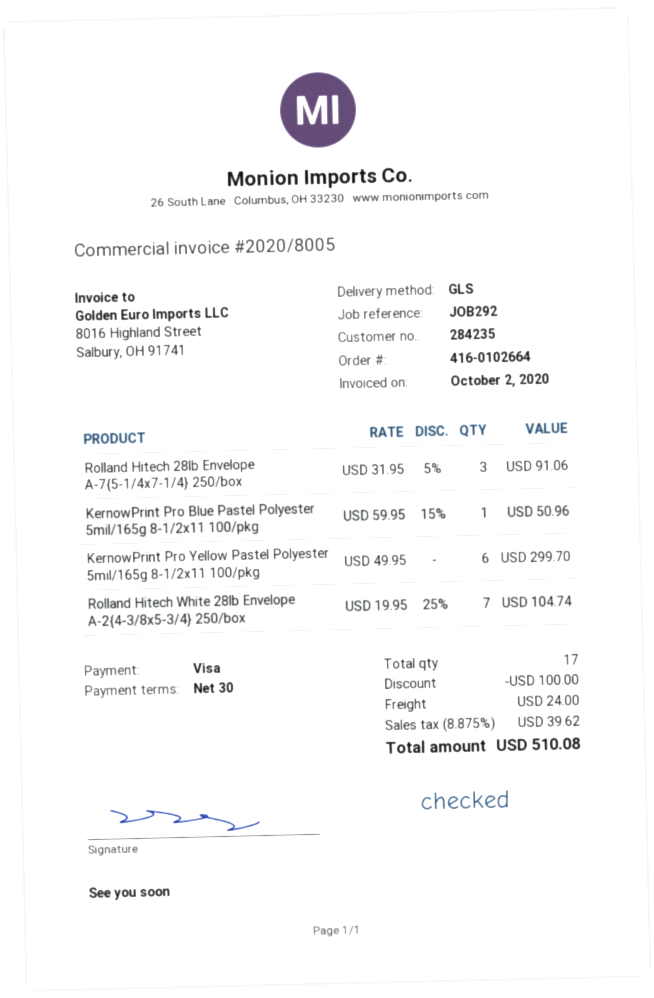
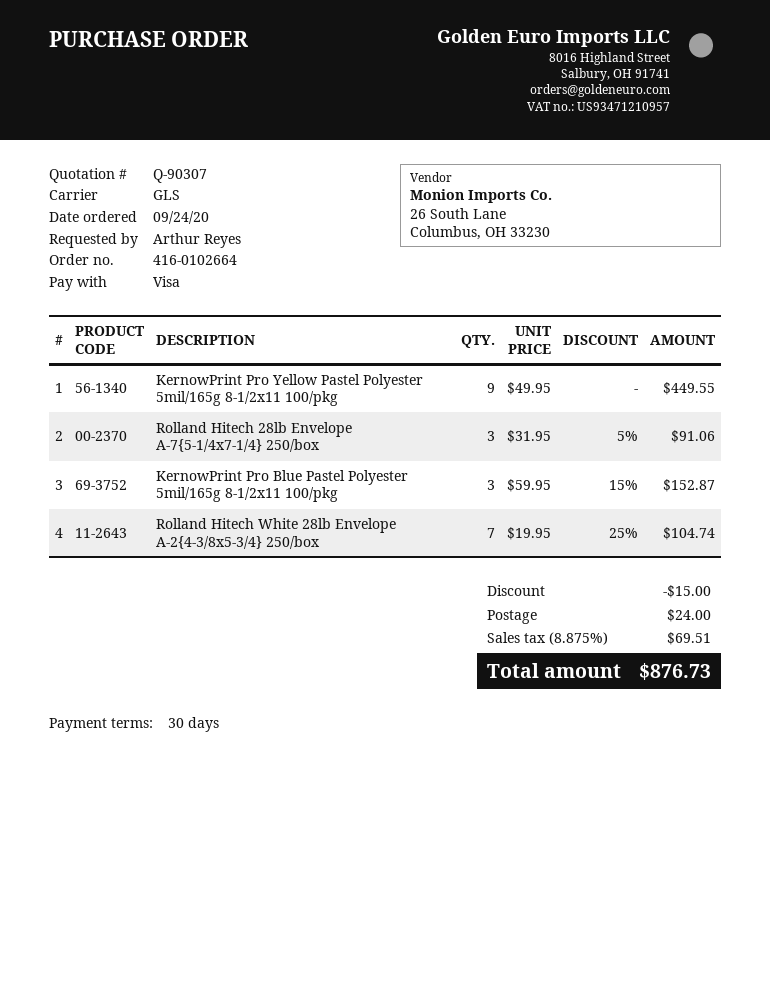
KernowPrint Pro Blue Pastel Polyester 5mil/165g 8-1/2x11 100/pkg: 1 x 59.95 - 15% = 50.96 -> 3 x 59.95 - 15% = 152.87
KernowPrint Pro Yellow Pastel Polyester 5mil/165g 8-1/2x11 100/pkg: 6 x 49.95 = 299.70 -> 9 x 49.95 = 449.55
discount: 100.00 -> 15.00
tax: 8.875% = 39.62 -> 8.875% = 69.51
total: 510.08 -> 876.73

